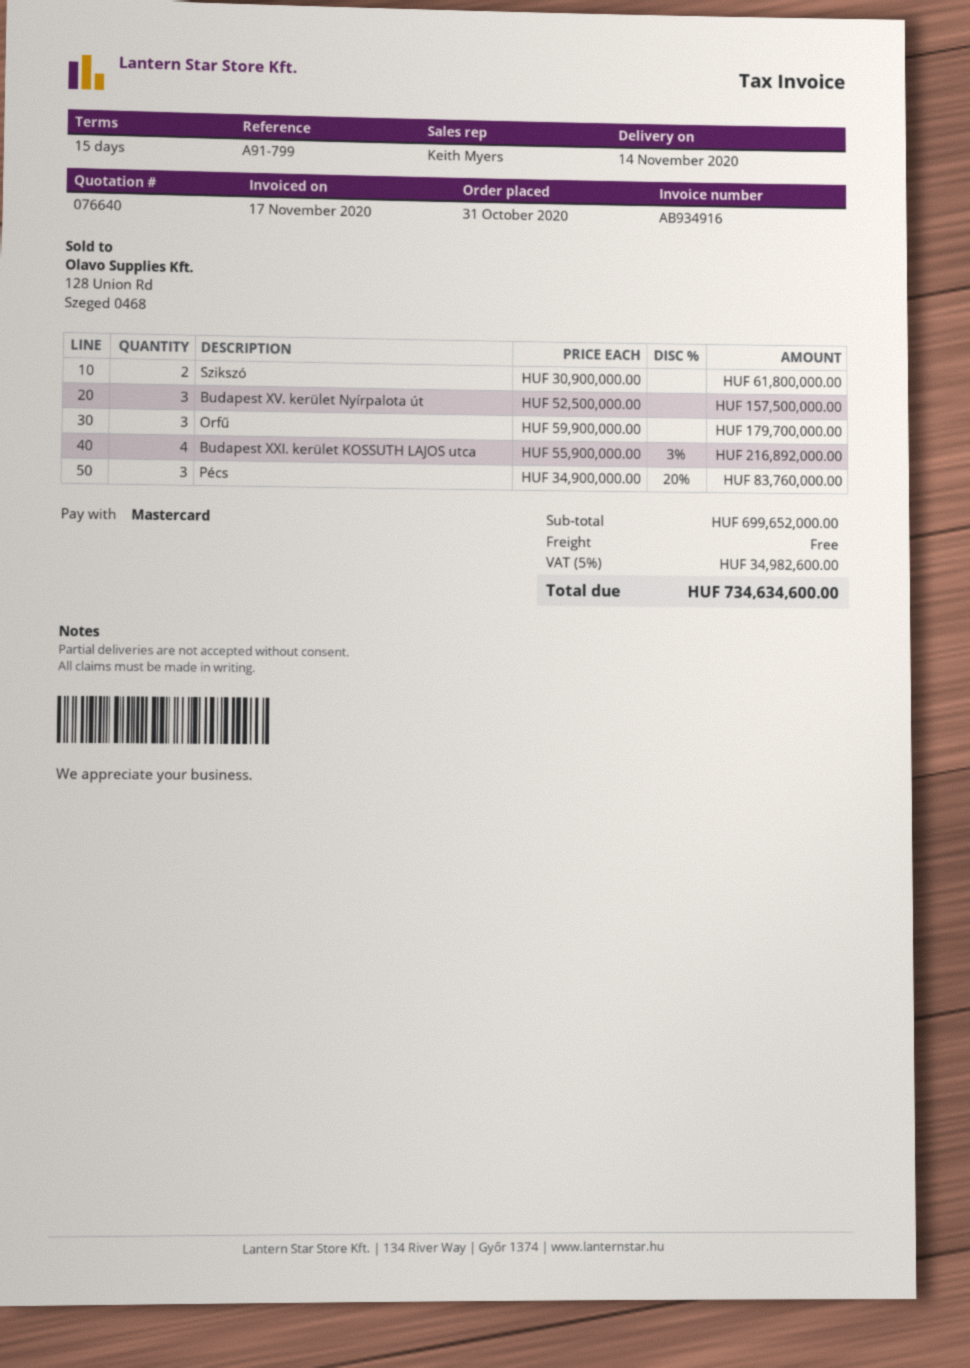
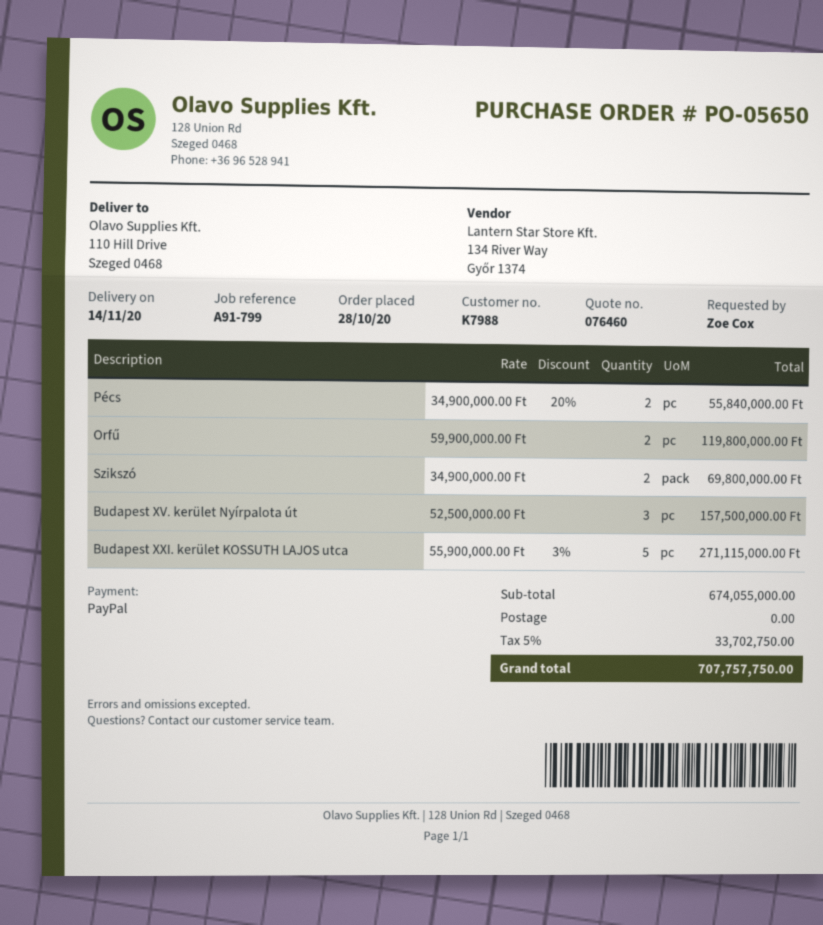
quote number: 076640 -> 076460
order date: 2020-10-31 -> 2020-10-28
payment method: Mastercard -> PayPal
Szikszó: 2 x 30900000.00 = 61800000.00 -> 2 x 34900000.00 = 69800000.00
Orfű: 3 x 59900000.00 = 179700000.00 -> 2 x 59900000.00 = 119800000.00
Budapest XXI. kerület KOSSUTH LAJOS utca: 4 x 55900000.00 - 3% = 216892000.00 -> 5 x 55900000.00 - 3% = 271115000.00
Pécs: 3 x 34900000.00 - 20% = 83760000.00 -> 2 x 34900000.00 - 20% = 55840000.00
subtotal: 699652000.00 -> 674055000.00
tax: 5% = 34982600.00 -> 5% = 33702750.00
total: 734634600.00 -> 707757750.00

